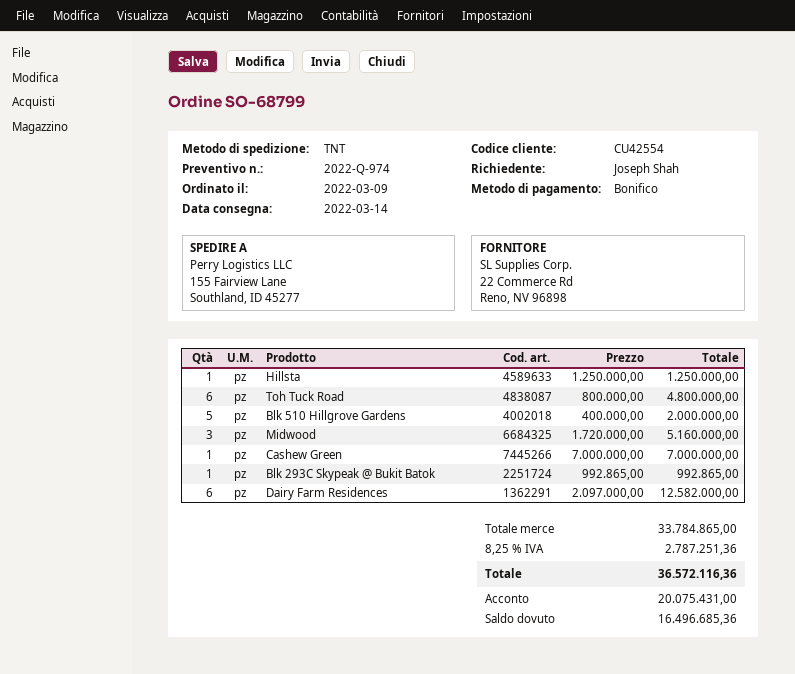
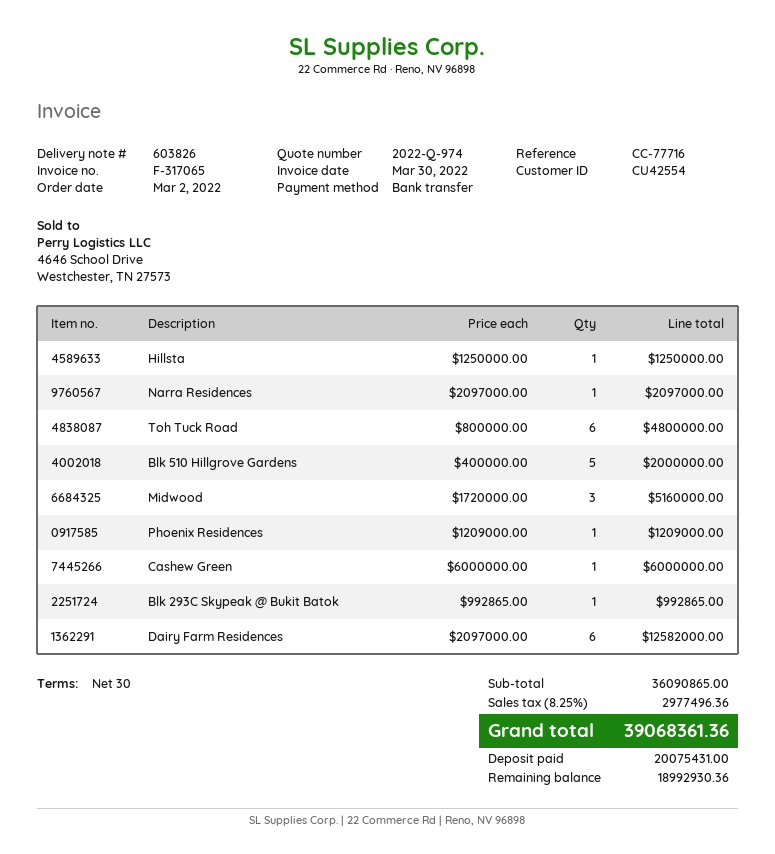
order date: 2022-03-09 -> 2022-03-02
Cashew Green: 1 x 7000000.00 = 7000000.00 -> 1 x 6000000.00 = 6000000.00
Narra Residences: none -> 1 x 2097000.00 = 2097000.00
Phoenix Residences: none -> 1 x 1209000.00 = 1209000.00
subtotal: 33784865.00 -> 36090865.00
tax: 8.25% = 2787251.36 -> 8.25% = 2977496.36
total: 36572116.36 -> 39068361.36
balance: 16496685.36 -> 18992930.36

